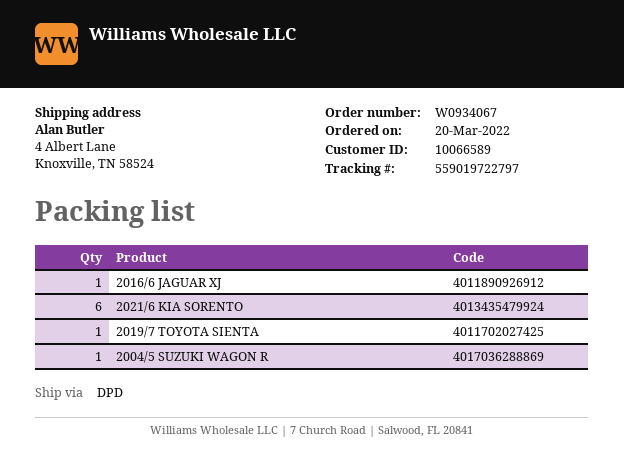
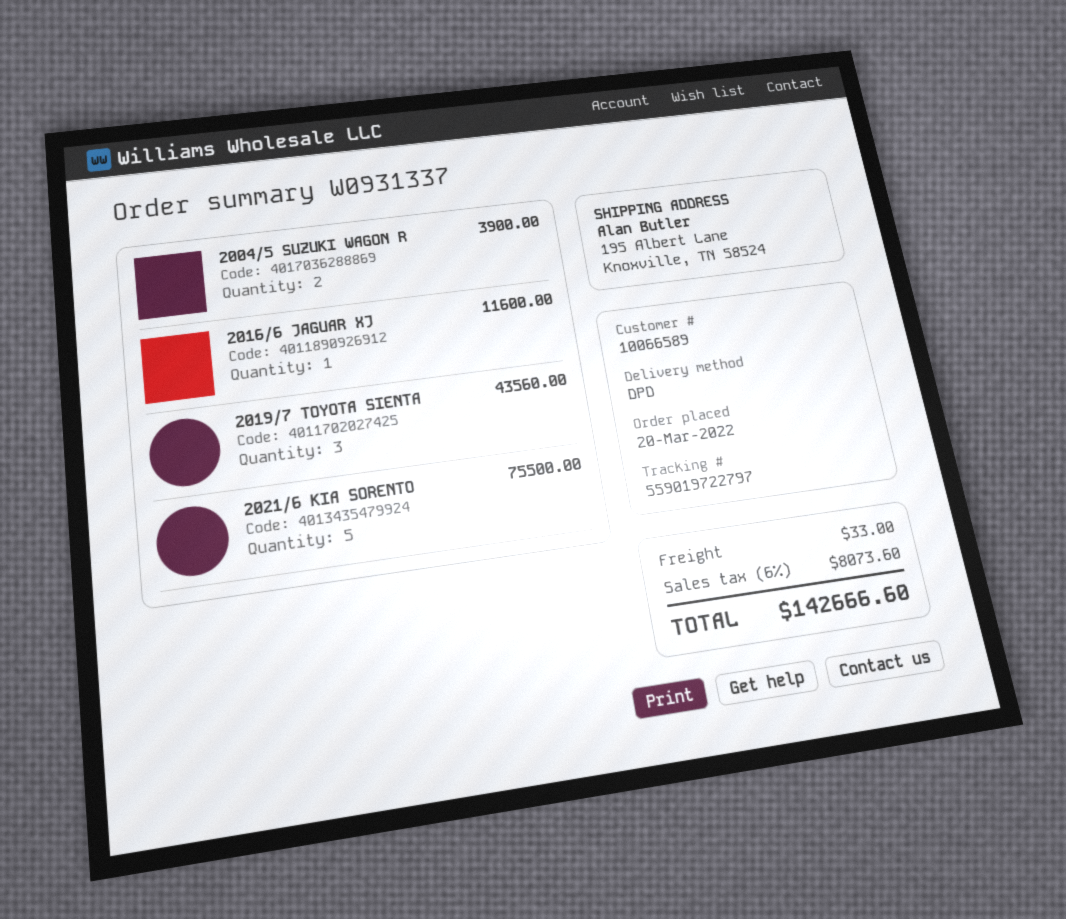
order number: W0934067 -> W0931337
ship to: 4 Albert Lane, Knoxville, TN 58524 -> 195 Albert Lane, Knoxville, TN 58524
2021/6 KIA SORENTO: 6 -> 5
2019/7 TOYOTA SIENTA: 1 -> 3
2004/5 SUZUKI WAGON R: 1 -> 2

